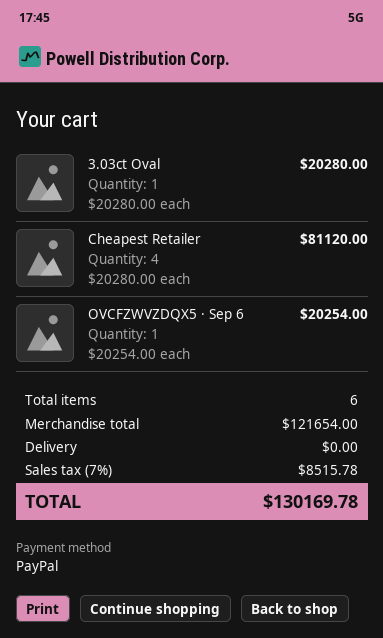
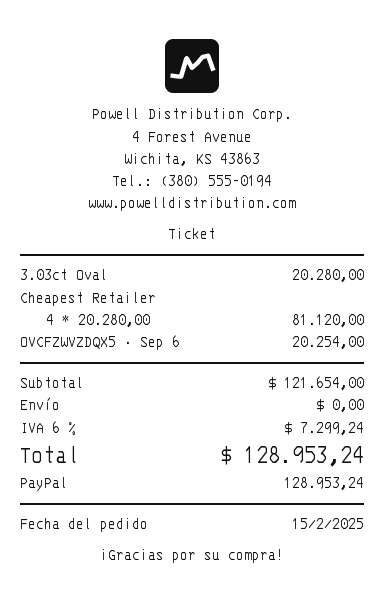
tax: 7% = 8515.78 -> 6% = 7299.24
total: 130169.78 -> 128953.24

